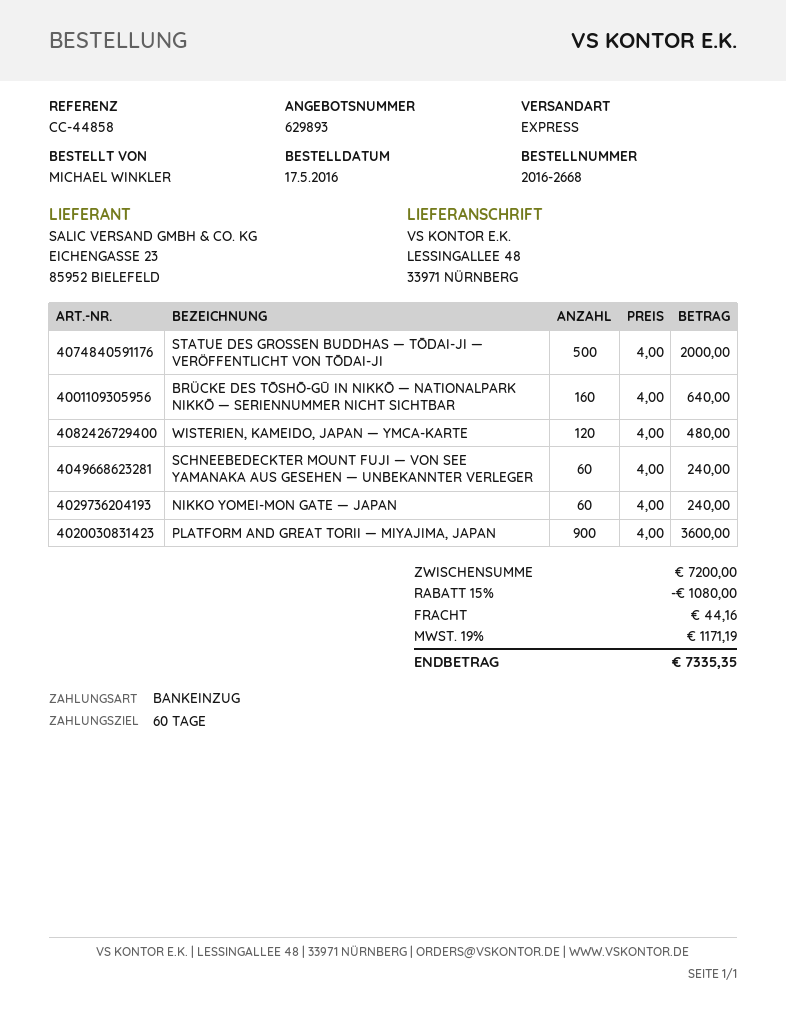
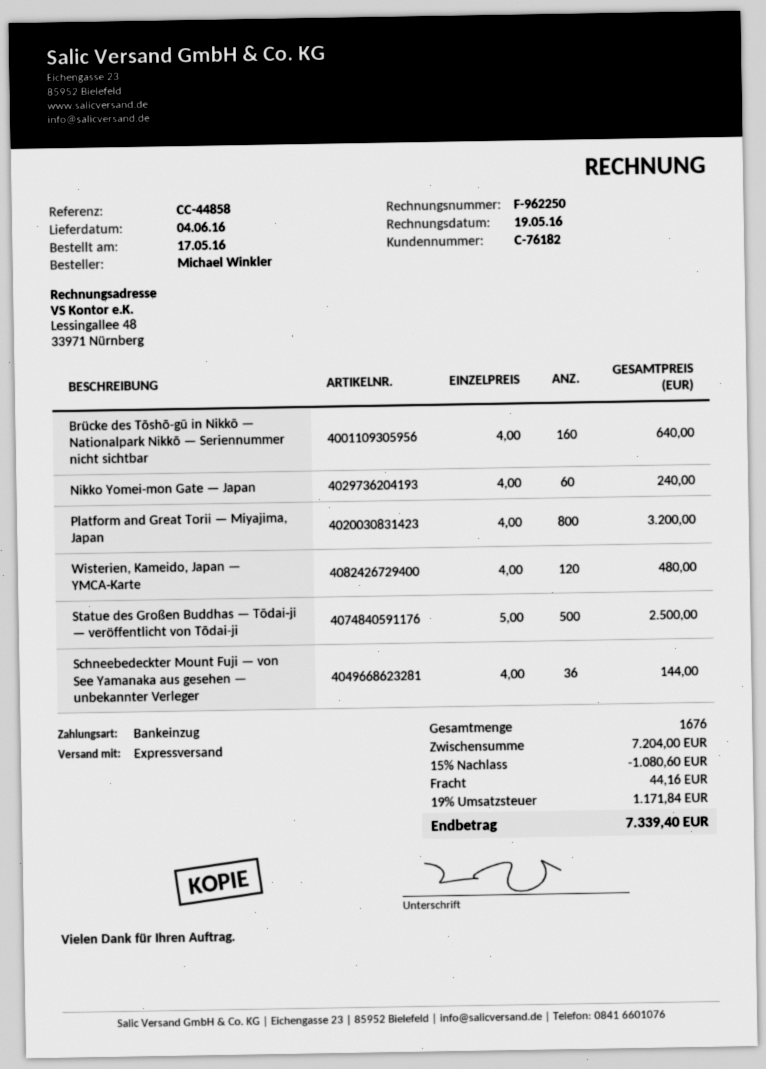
STATUE DES GROSSEN BUDDHAS — TŌDAI-JI — VERÖFFENTLICHT VON TŌDAI-JI: 500 x 4.00 = 2000.00 -> 500 x 5.00 = 2500.00
SCHNEEBEDECKTER MOUNT FUJI — VON SEE YAMANAKA AUS GESEHEN — UNBEKANNTER VERLEGER: 60 x 4.00 = 240.00 -> 36 x 4.00 = 144.00
PLATFORM AND GREAT TORII — MIYAJIMA, JAPAN: 900 x 4.00 = 3600.00 -> 800 x 4.00 = 3200.00
subtotal: 7200.00 -> 7204.00
discount: 15% = 1080.00 -> 15% = 1080.60
tax: 19% = 1171.19 -> 19% = 1171.84
total: 7335.35 -> 7339.40

